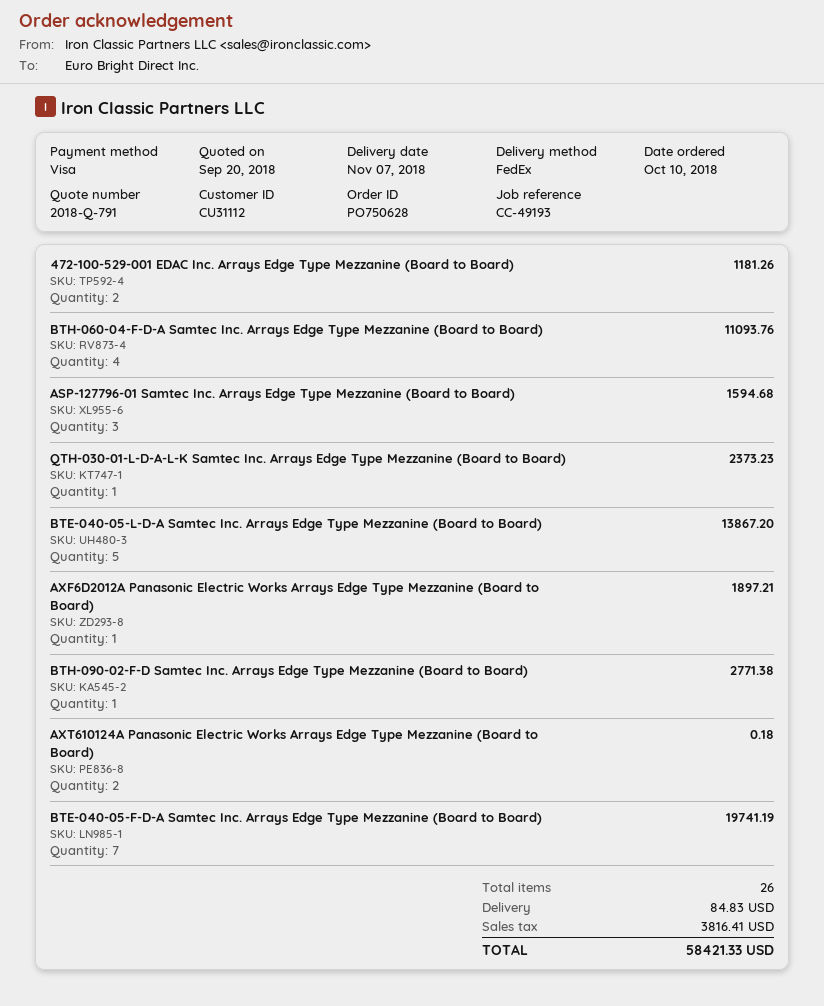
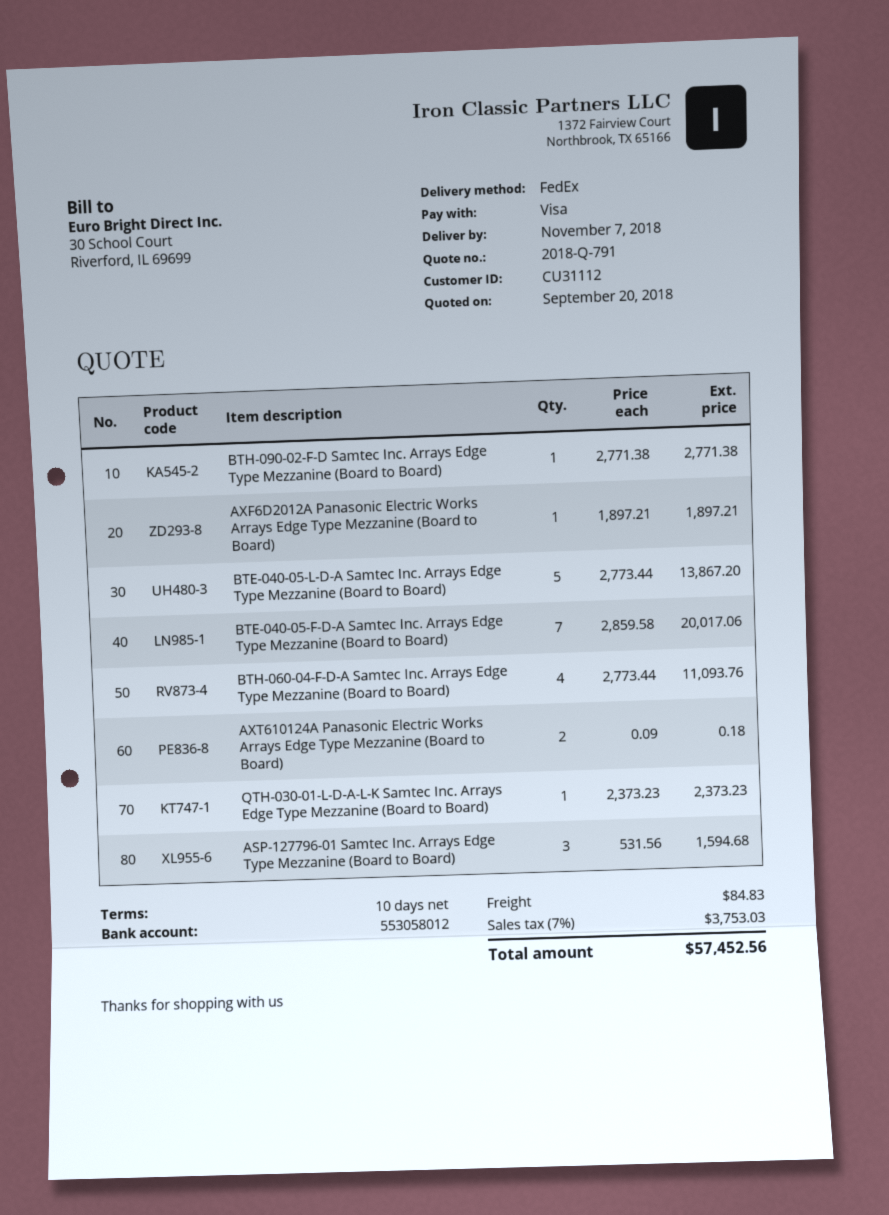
472-100-529-001 EDAC Inc. Arrays Edge Type Mezzanine (Board to Board): 2 for 1181.26 -> none
BTE-040-05-F-D-A Samtec Inc. Arrays Edge Type Mezzanine (Board to Board): 7 for 19741.19 -> 7 for 20017.06
tax: 3816.41 -> 3753.03
total: 58421.33 -> 57452.56

